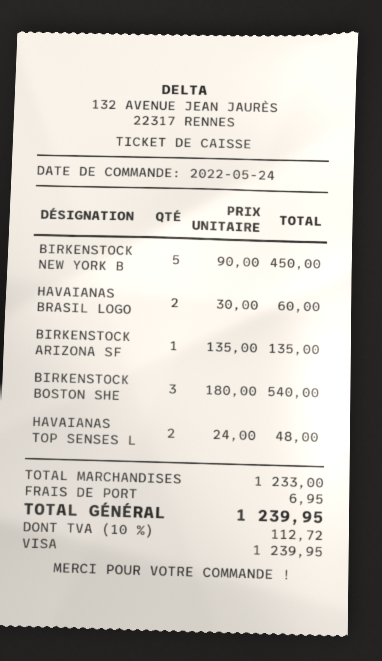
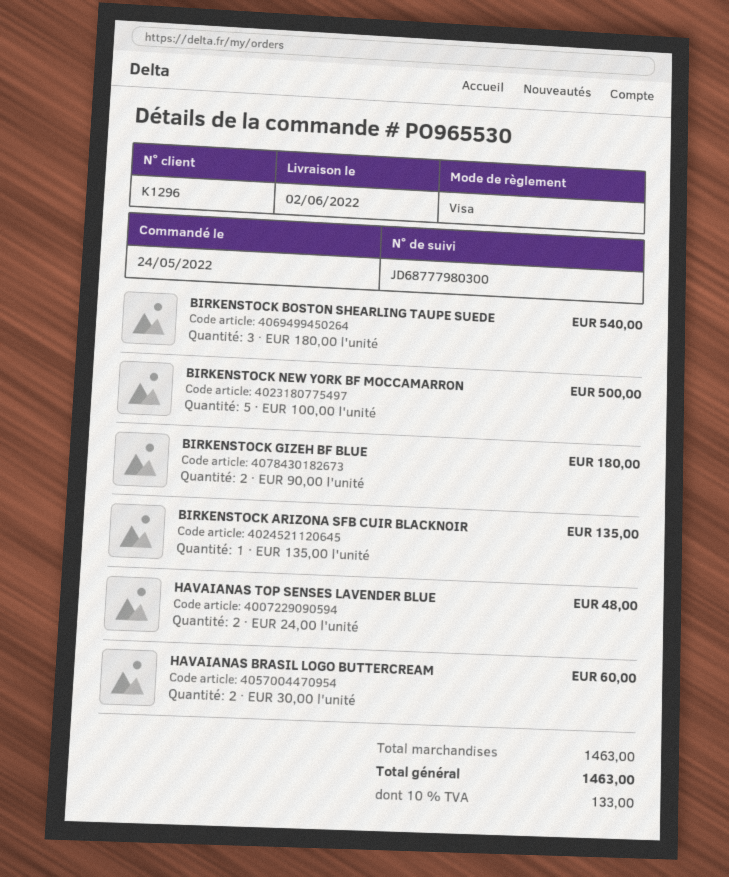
BIRKENSTOCK NEW YORK B: 5 x 90.00 = 450.00 -> 5 x 100.00 = 500.00
BIRKENSTOCK GIZEH BF BLUE: none -> 2 x 90.00 = 180.00
subtotal: 1233.00 -> 1463.00
shipping: 6.95 -> none
tax: 10% = 112.72 -> 10% = 133.00
total: 1239.95 -> 1463.00

